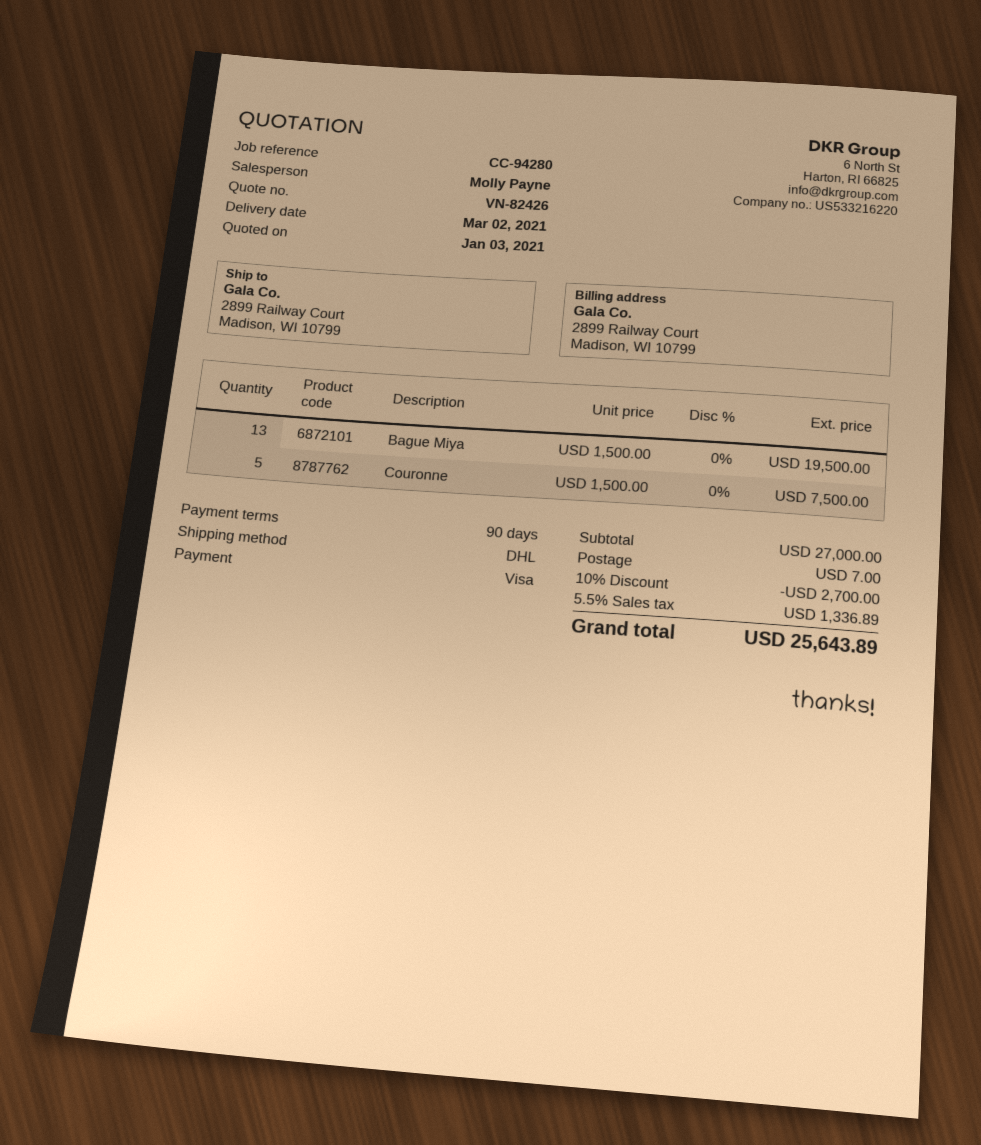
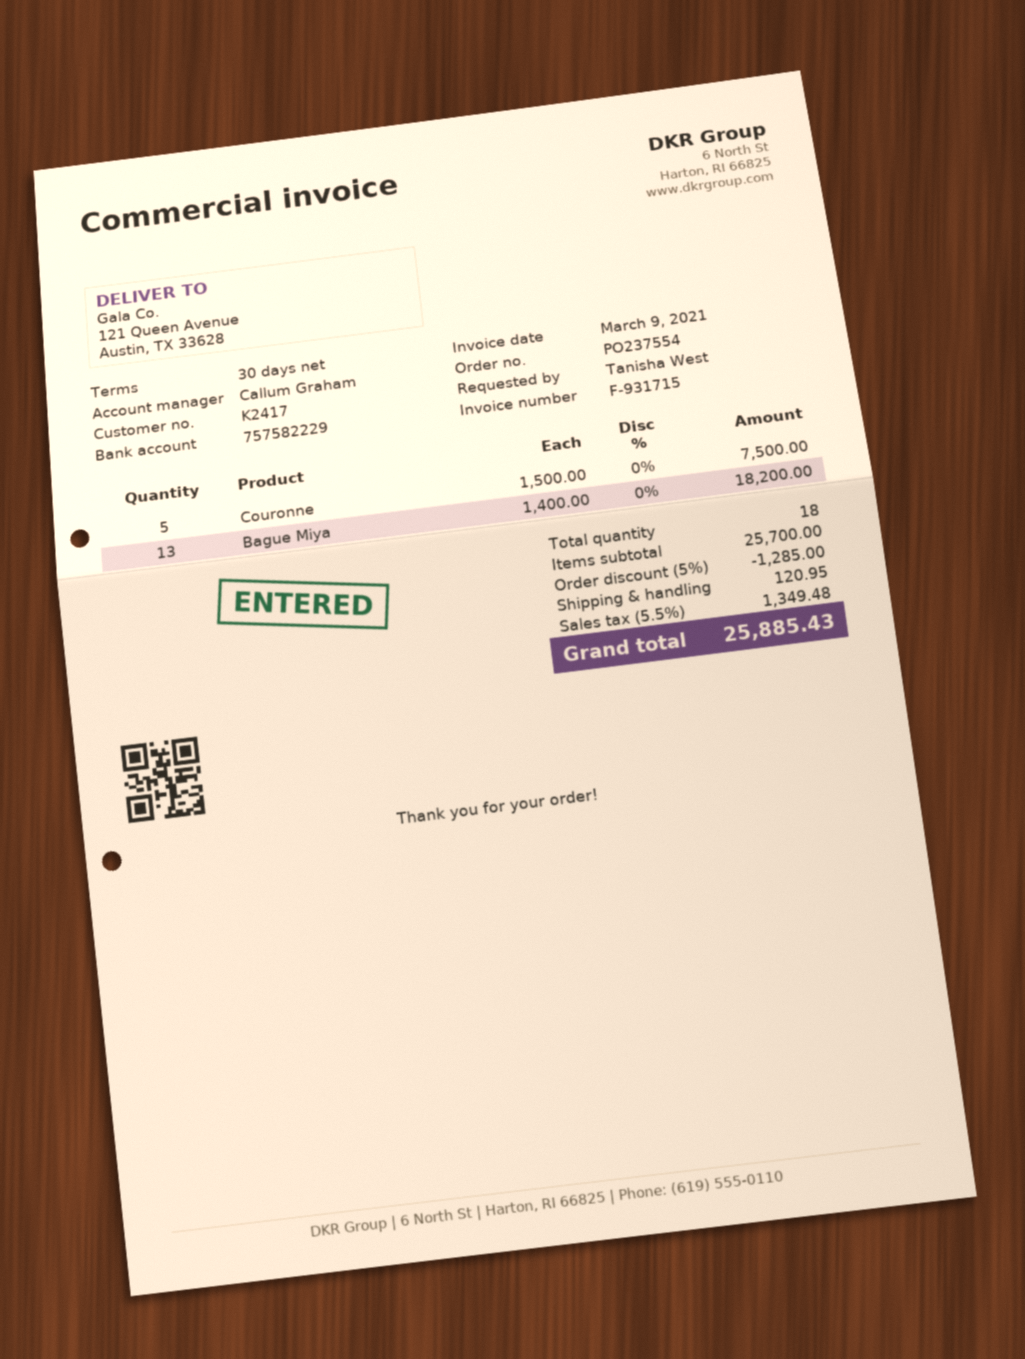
payment terms: 90 days -> 30 days
sales rep: Molly Payne -> Callum Graham
ship to: 2899 Railway Court, Madison, WI 10799 -> 121 Queen Avenue, Austin, TX 33628
Bague Miya: 13 x 1500.00 = 19500.00 -> 13 x 1400.00 = 18200.00
subtotal: 27000.00 -> 25700.00
discount: 10% = 2700.00 -> 5% = 1285.00
shipping: 7.00 -> 120.95
tax: 5.5% = 1336.89 -> 5.5% = 1349.48
total: 25643.89 -> 25885.43

